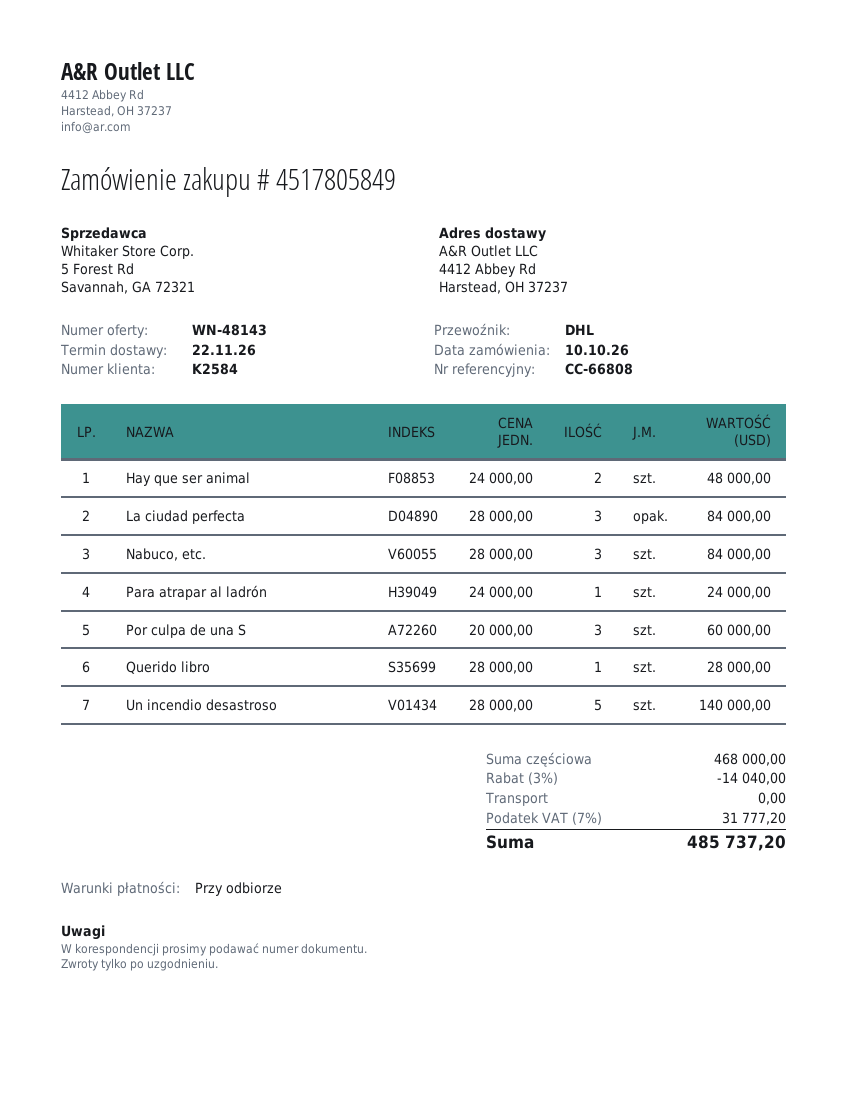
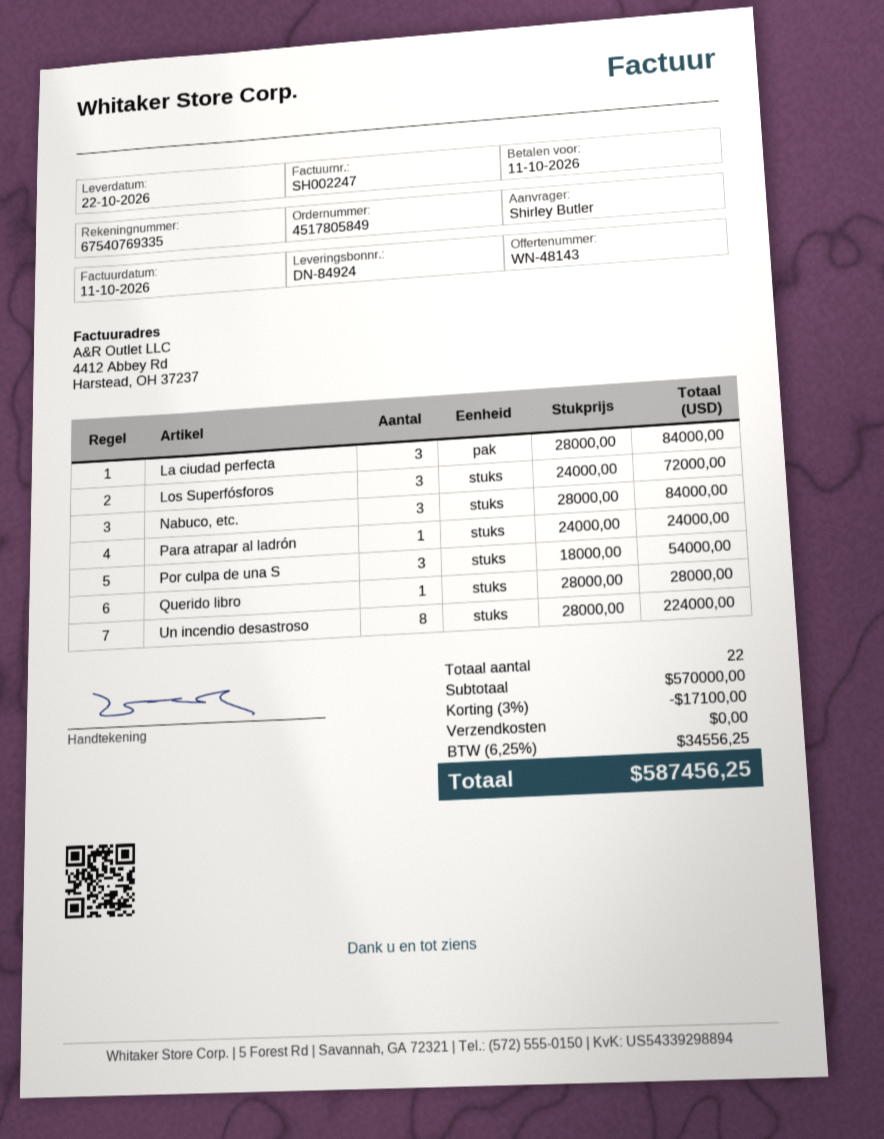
delivery date: 2026-11-22 -> 2026-10-22
Hay que ser animal: 2 x 24000.00 = 48000.00 -> none
Por culpa de una S: 3 x 20000.00 = 60000.00 -> 3 x 18000.00 = 54000.00
Un incendio desastroso: 5 x 28000.00 = 140000.00 -> 8 x 28000.00 = 224000.00
Los Superfósforos: none -> 3 x 24000.00 = 72000.00
subtotal: 468000.00 -> 570000.00
discount: 3% = 14040.00 -> 3% = 17100.00
tax: 7% = 31777.20 -> 6.25% = 34556.25
total: 485737.20 -> 587456.25

